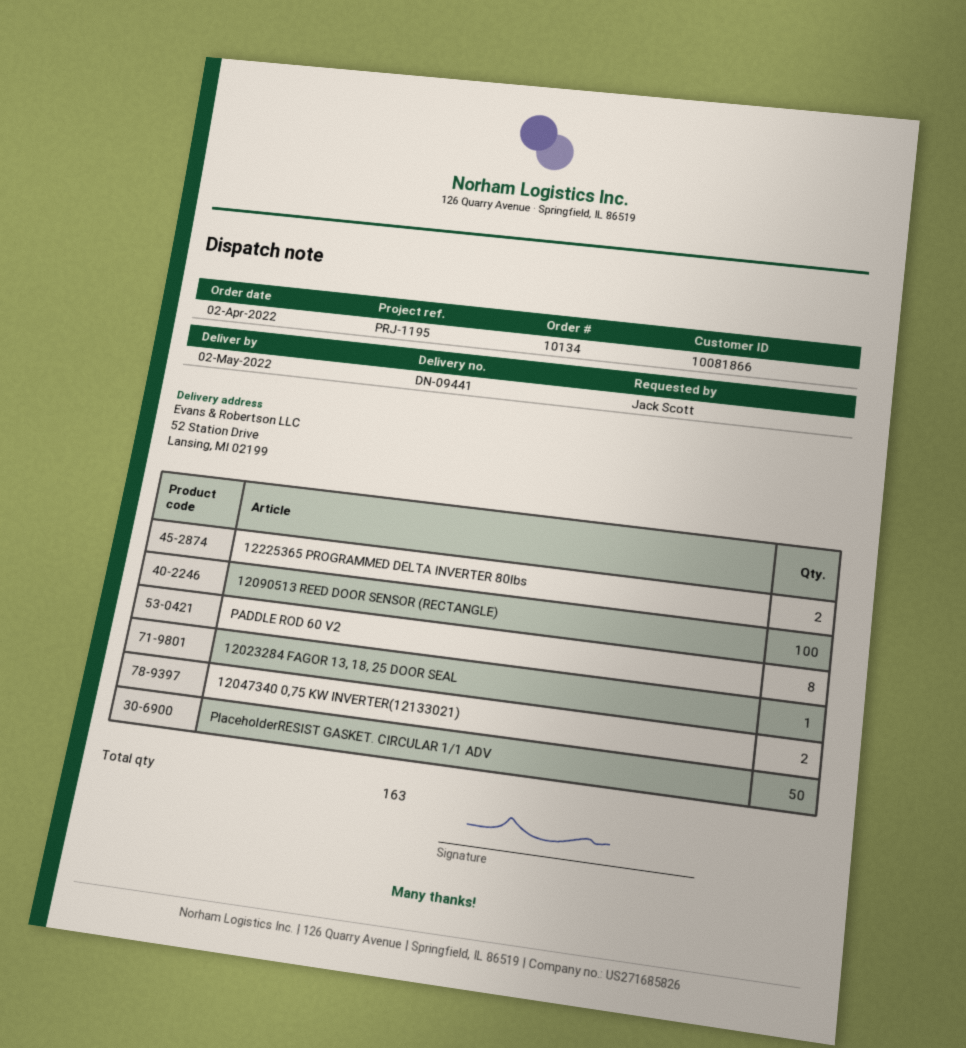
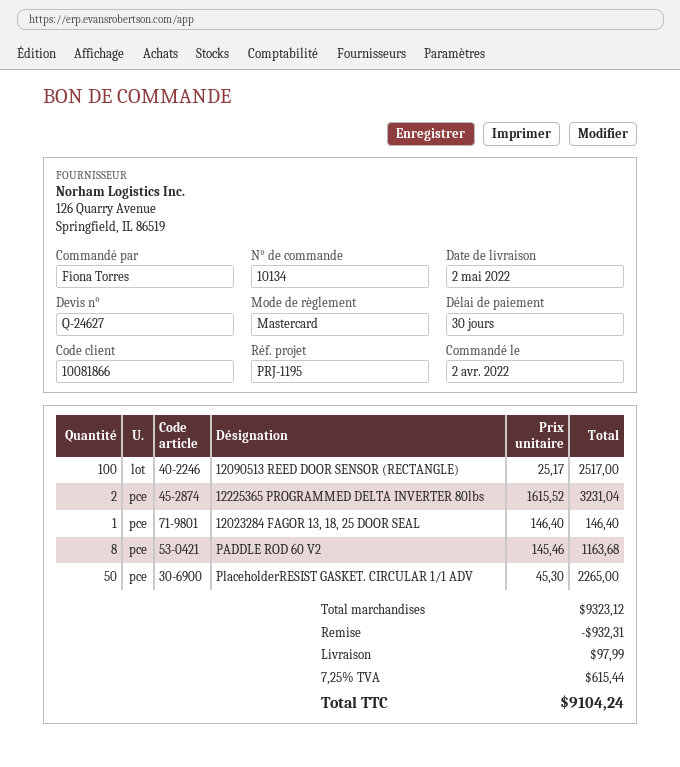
ordered by: Jack Scott -> Fiona Torres
12047340 0,75 KW INVERTER(12133021): 2 -> none

